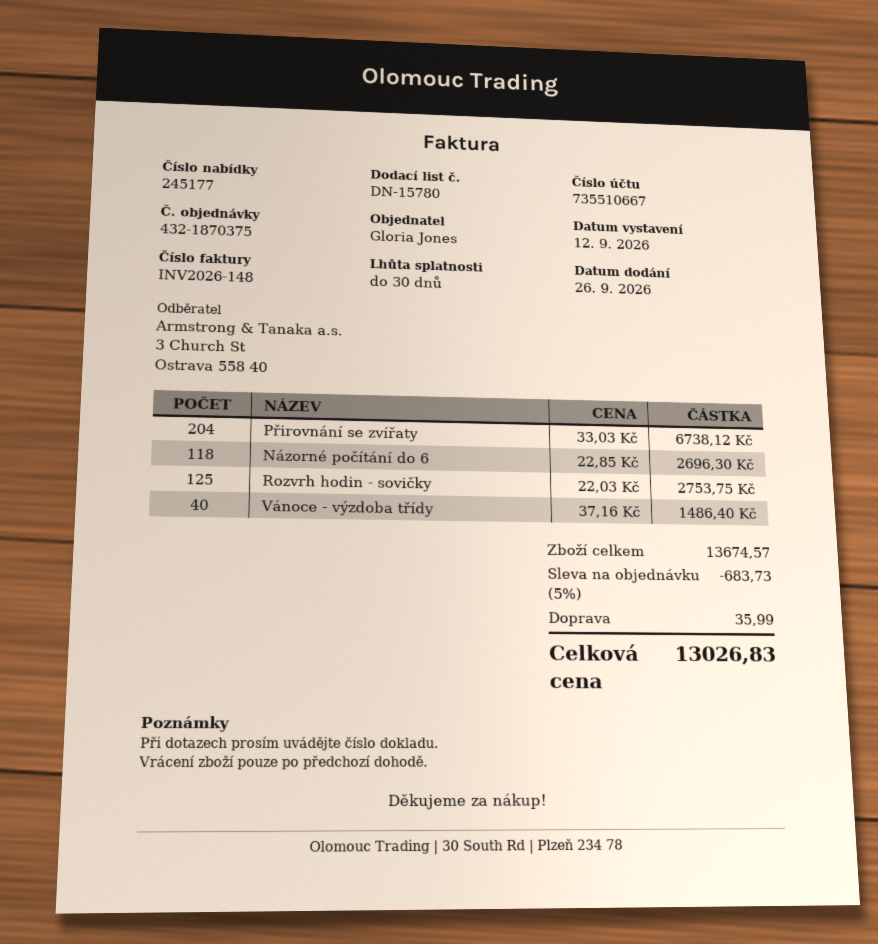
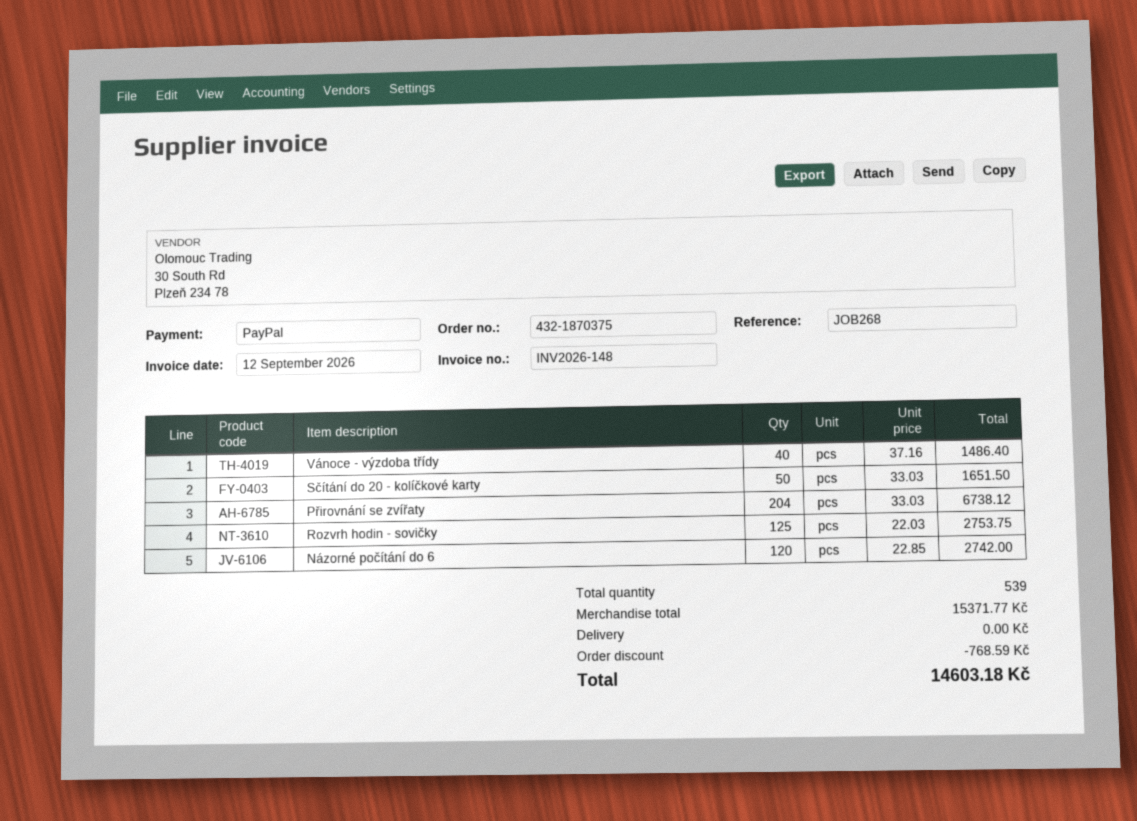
Názorné počítání do 6: 118 x 22.85 = 2696.30 -> 120 x 22.85 = 2742.00
Sčítání do 20 - kolíčkové karty: none -> 50 x 33.03 = 1651.50
subtotal: 13674.57 -> 15371.77
discount: 683.73 -> 768.59
shipping: 35.99 -> 0.00
total: 13026.83 -> 14603.18

